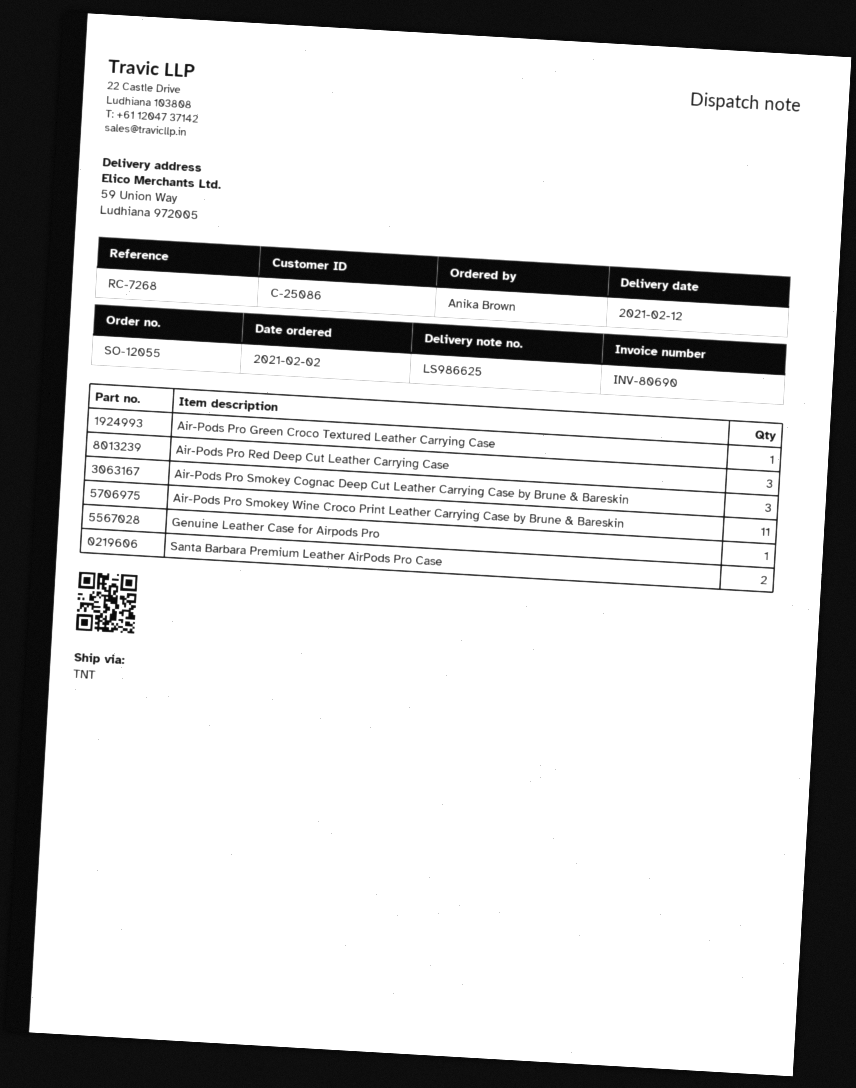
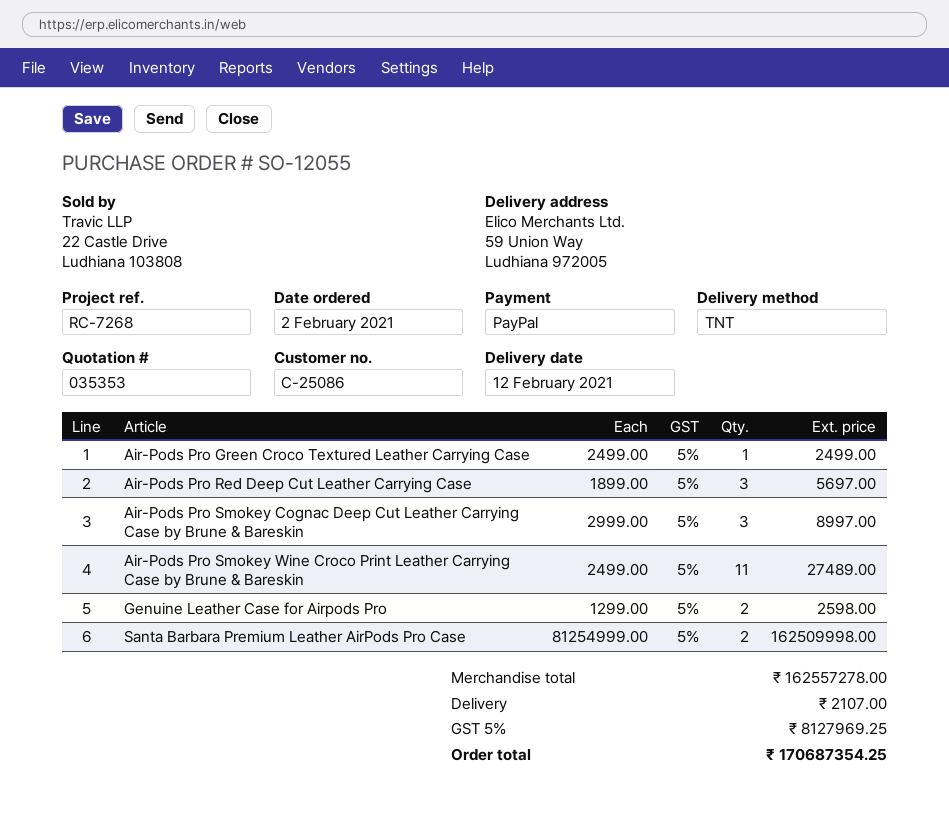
Genuine Leather Case for Airpods Pro: 1 -> 2

